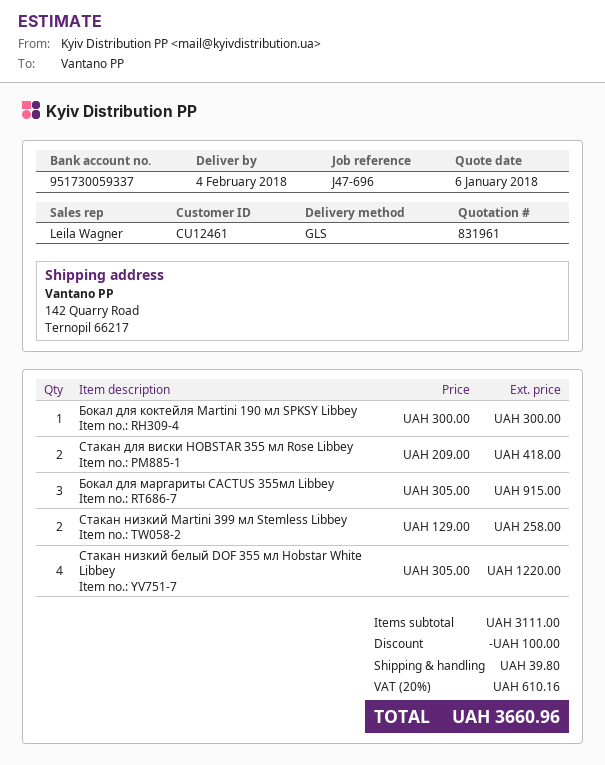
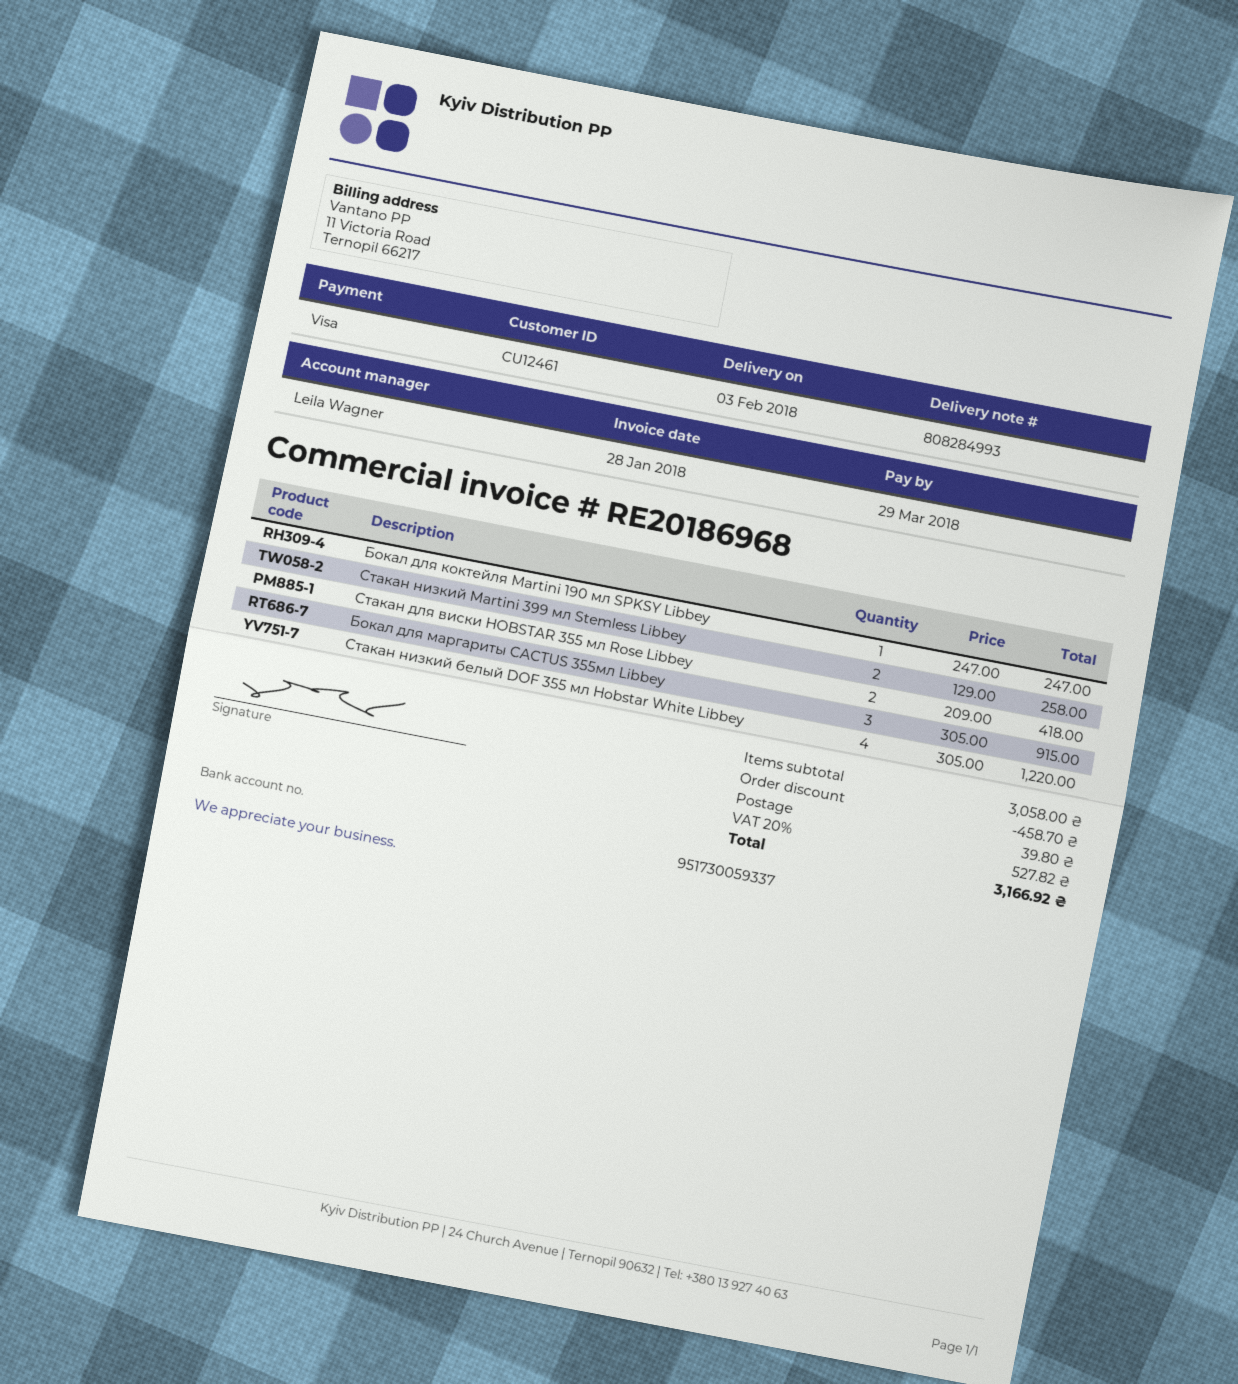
delivery date: 2018-02-04 -> 2018-02-03
Бокал для коктейля Martini 190 мл SPKSY Libbey: 1 x 300.00 = 300.00 -> 1 x 247.00 = 247.00
subtotal: 3111.00 -> 3058.00
discount: 100.00 -> 458.70
tax: 20% = 610.16 -> 20% = 527.82
total: 3660.96 -> 3166.92

